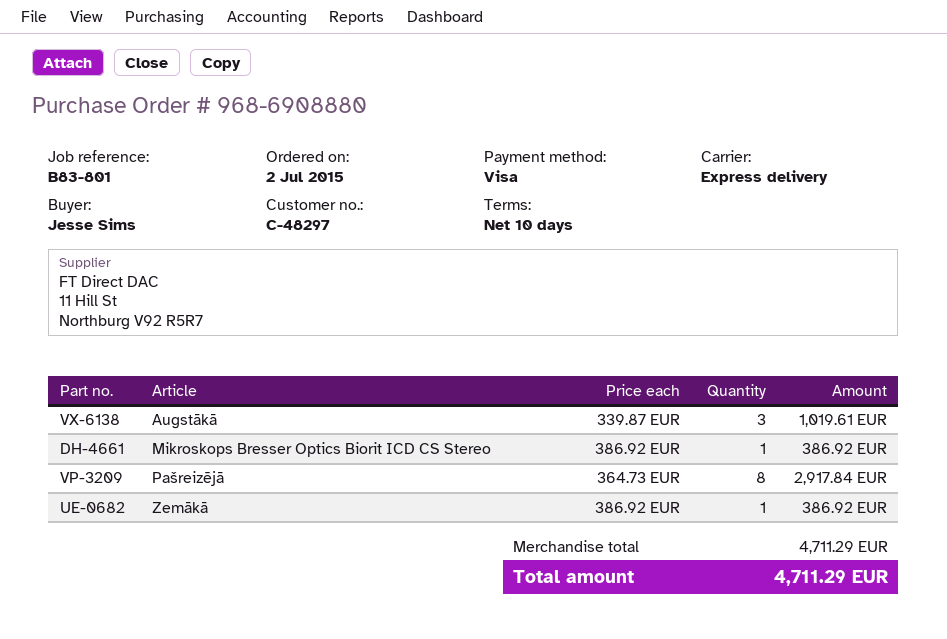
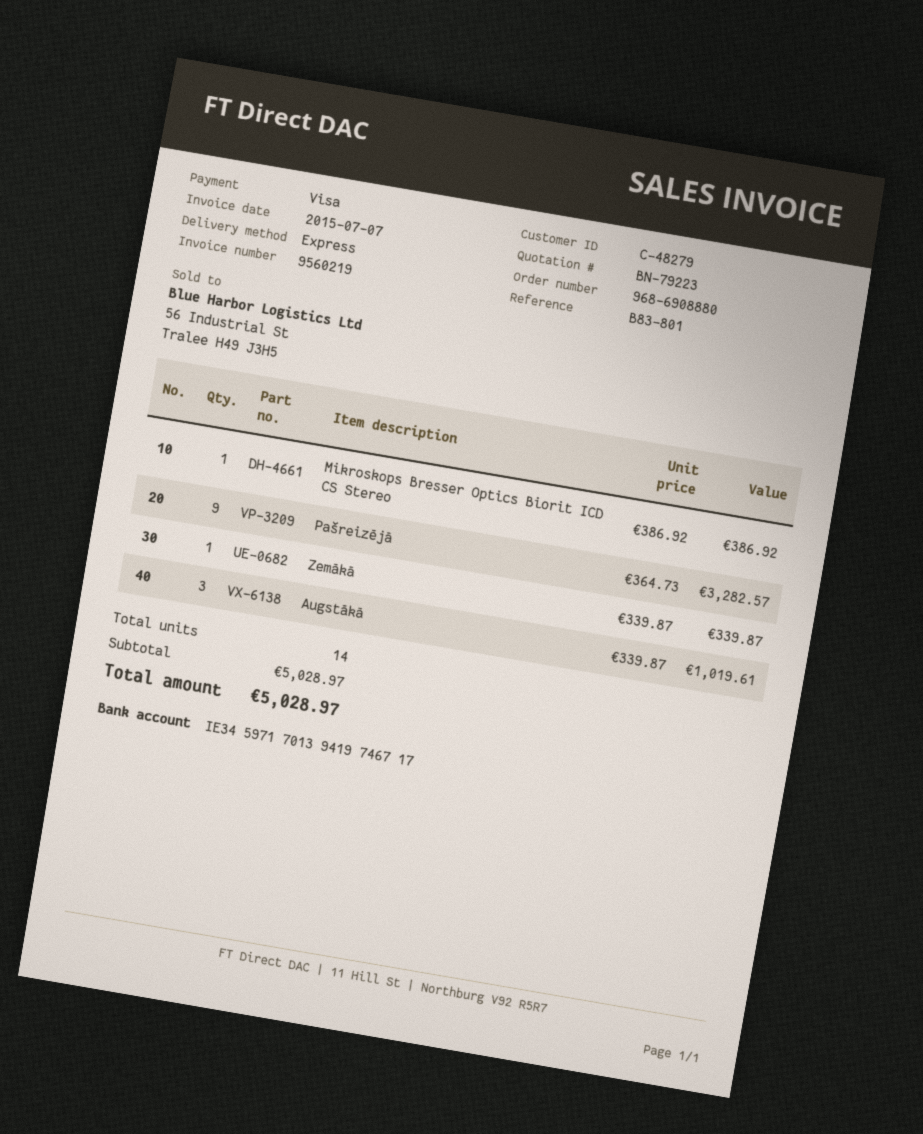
customer number: C-48297 -> C-48279
Pašreizējā: 8 x 364.73 = 2917.84 -> 9 x 364.73 = 3282.57
Zemākā: 1 x 386.92 = 386.92 -> 1 x 339.87 = 339.87
subtotal: 4711.29 -> 5028.97
total: 4711.29 -> 5028.97

